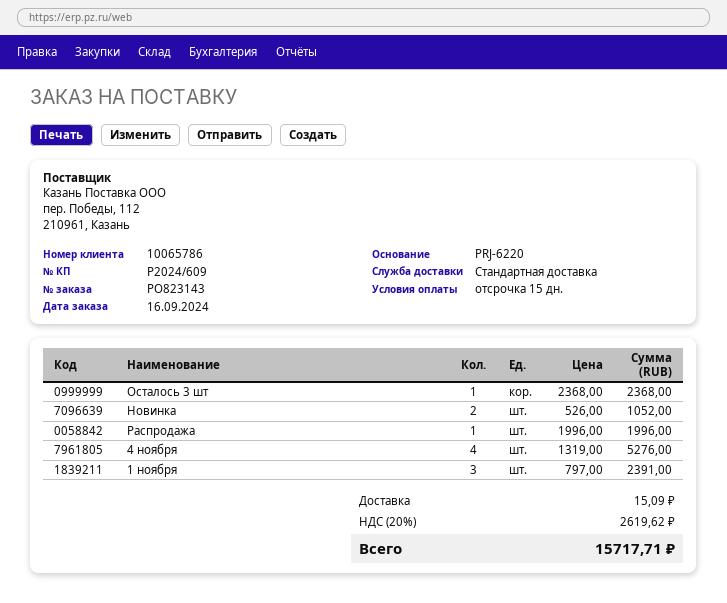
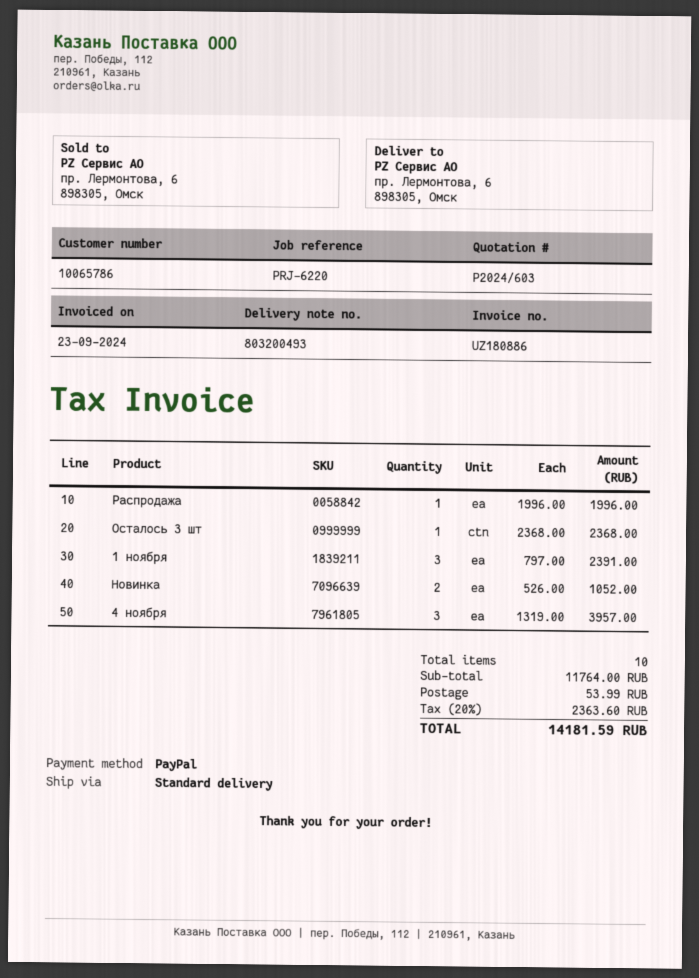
quote number: P2024/609 -> P2024/603
4 ноября: 4 x 1319.00 = 5276.00 -> 3 x 1319.00 = 3957.00
shipping: 15.09 -> 53.99
tax: 20% = 2619.62 -> 20% = 2363.60
total: 15717.71 -> 14181.59

